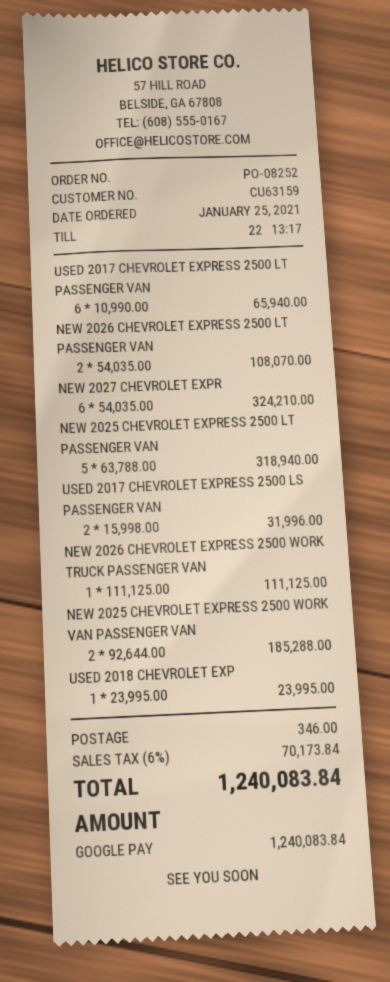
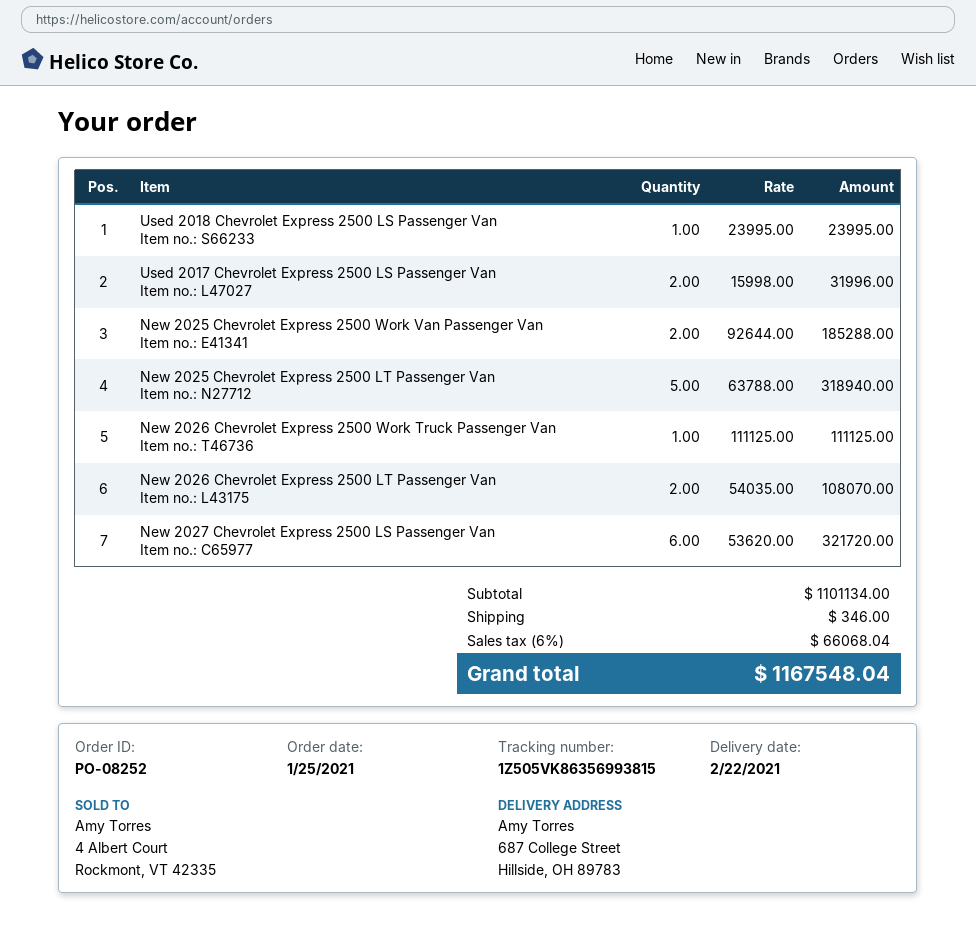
USED 2017 CHEVROLET EXPRESS 2500 LT PASSENGER VAN: 6 x 10990.00 = 65940.00 -> none
NEW 2027 CHEVROLET EXPR: 6 x 54035.00 = 324210.00 -> 6 x 53620.00 = 321720.00
tax: 6% = 70173.84 -> 6% = 66068.04
total: 1240083.84 -> 1167548.04

